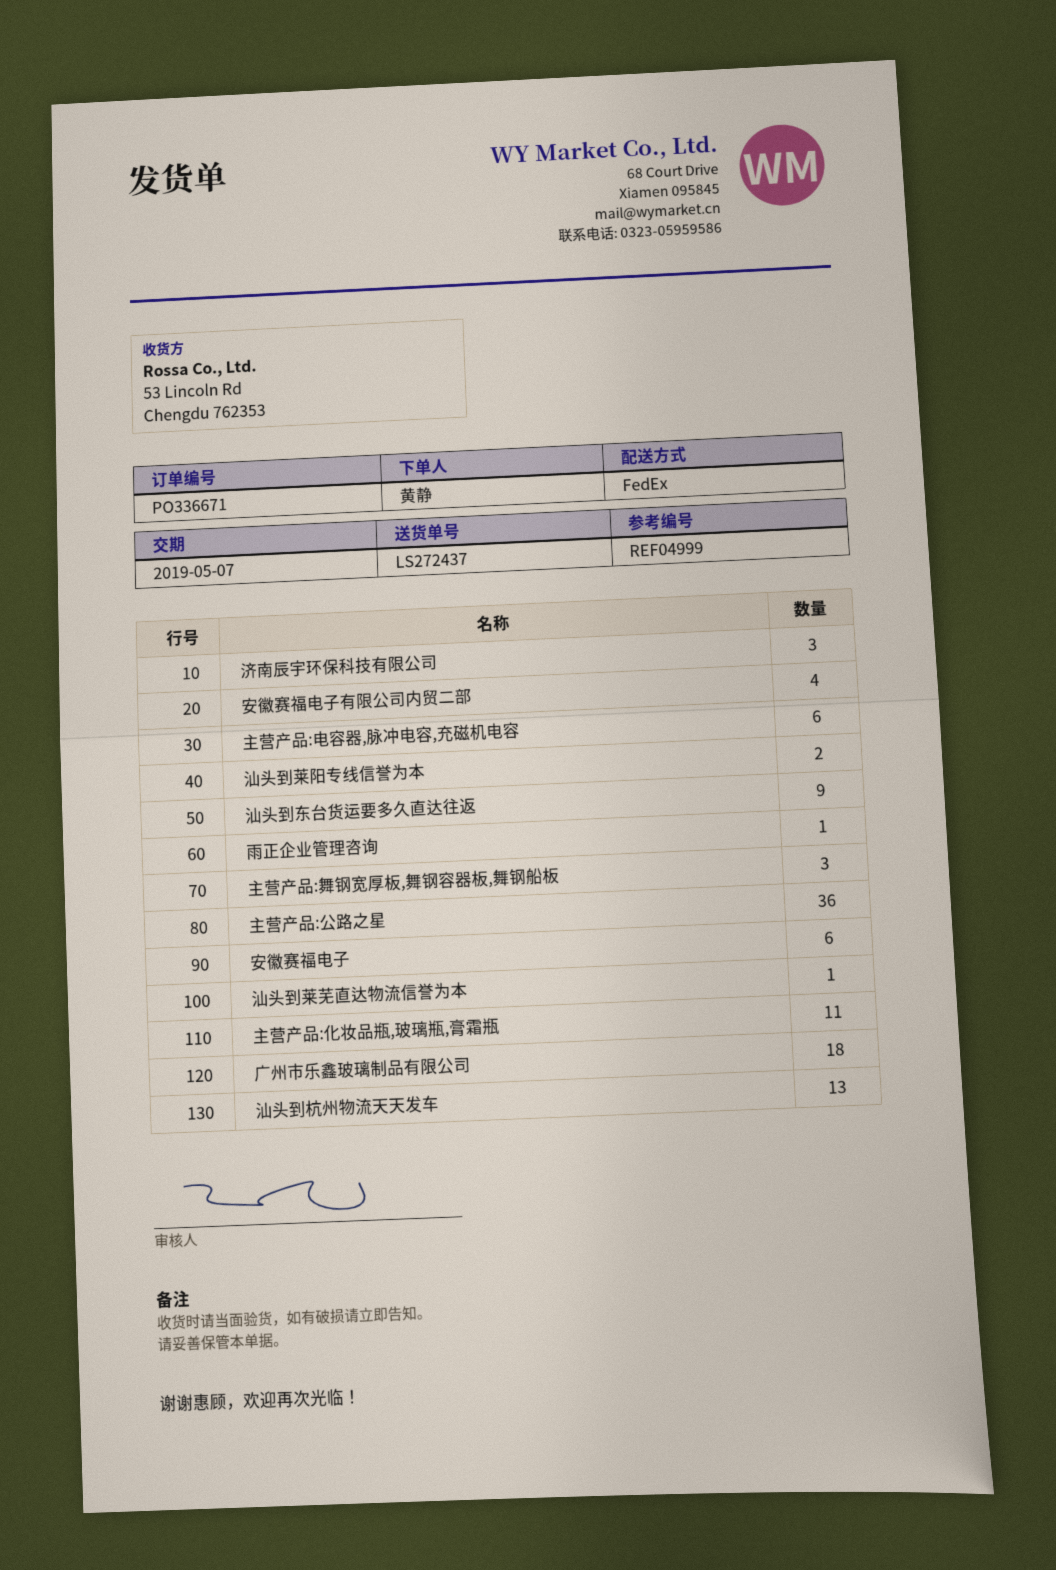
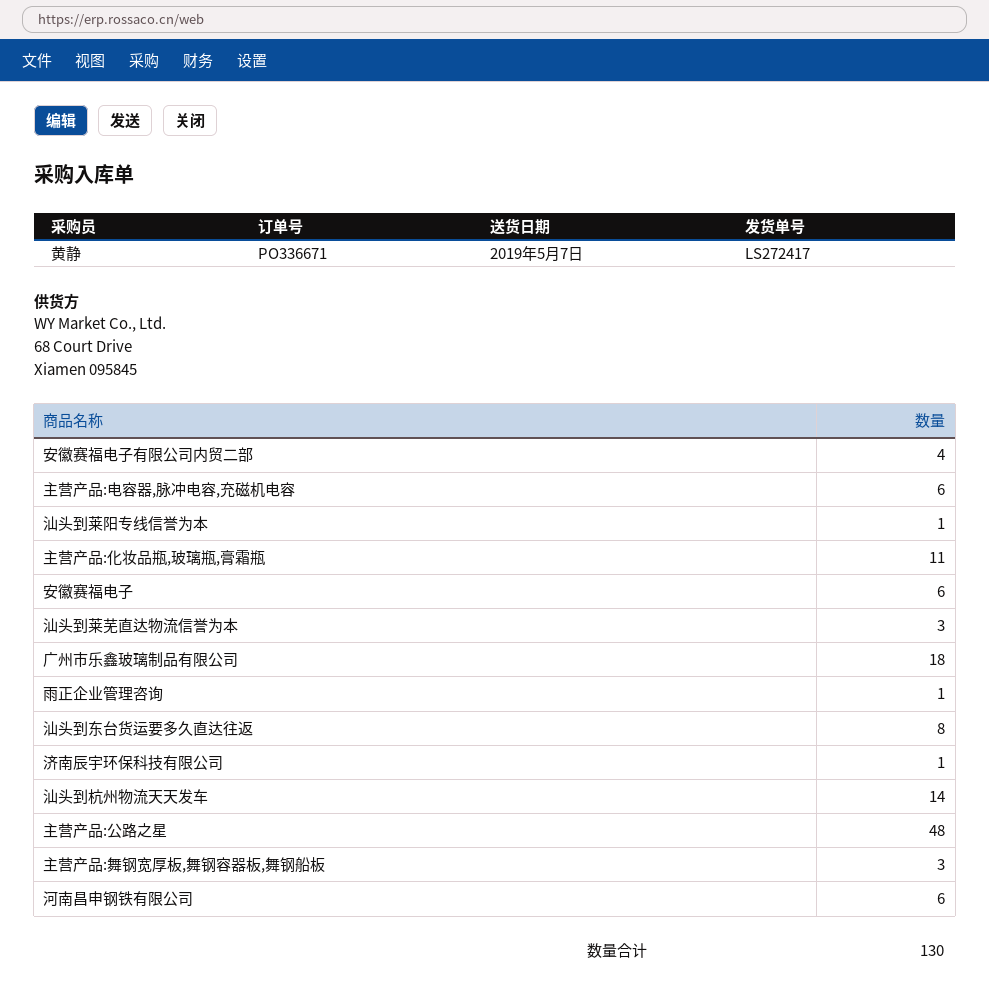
delivery note number: LS272437 -> LS272417
济南辰宇环保科技有限公司: 3 -> 1
汕头到莱阳专线信誉为本: 2 -> 1
汕头到东台货运要多久直达往返: 9 -> 8
主营产品:公路之星: 36 -> 48
汕头到莱芜直达物流信誉为本: 1 -> 3
汕头到杭州物流天天发车: 13 -> 14
河南昌申钢铁有限公司: none -> 6

